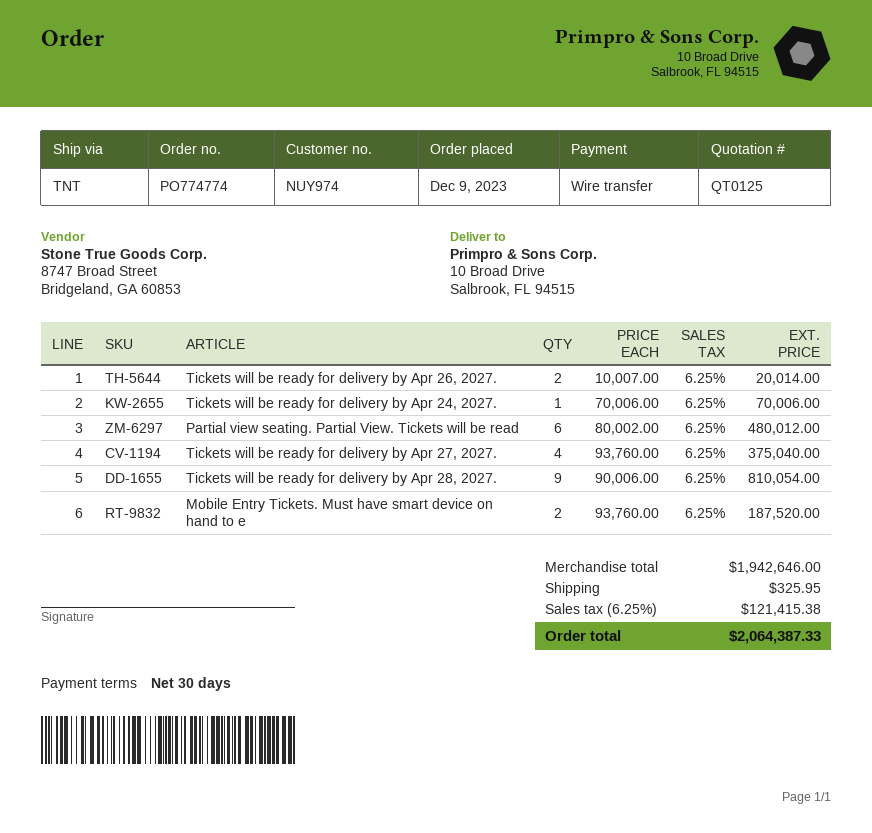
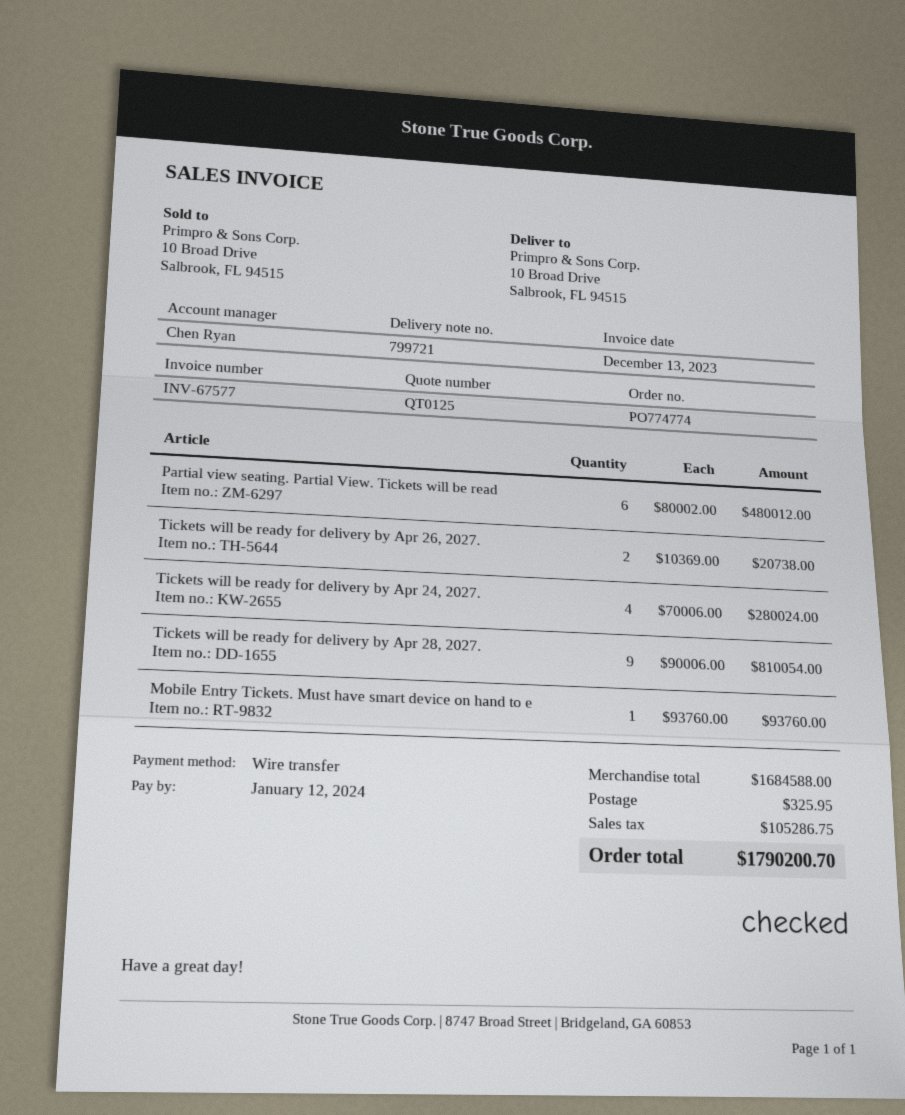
Tickets will be ready for delivery by Apr 26, 2027.: 2 x 10007.00 = 20014.00 -> 2 x 10369.00 = 20738.00
Tickets will be ready for delivery by Apr 24, 2027.: 1 x 70006.00 = 70006.00 -> 4 x 70006.00 = 280024.00
Tickets will be ready for delivery by Apr 27, 2027.: 4 x 93760.00 = 375040.00 -> none
Mobile Entry Tickets. Must have smart device on hand to e: 2 x 93760.00 = 187520.00 -> 1 x 93760.00 = 93760.00
subtotal: 1942646.00 -> 1684588.00
tax: 121415.38 -> 105286.75
total: 2064387.33 -> 1790200.70

